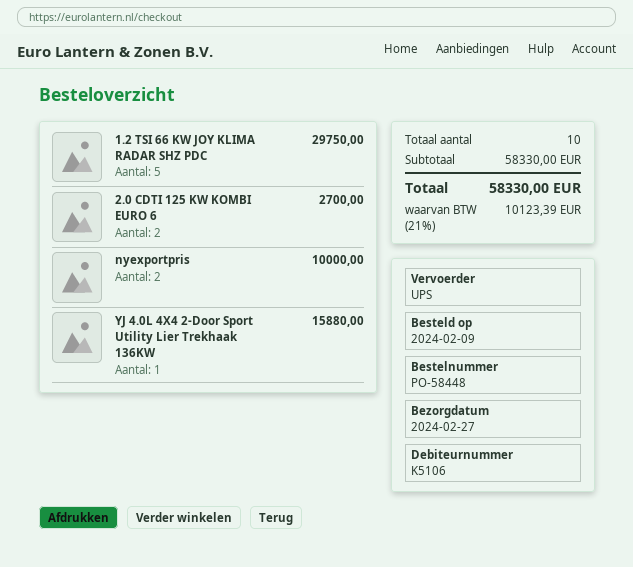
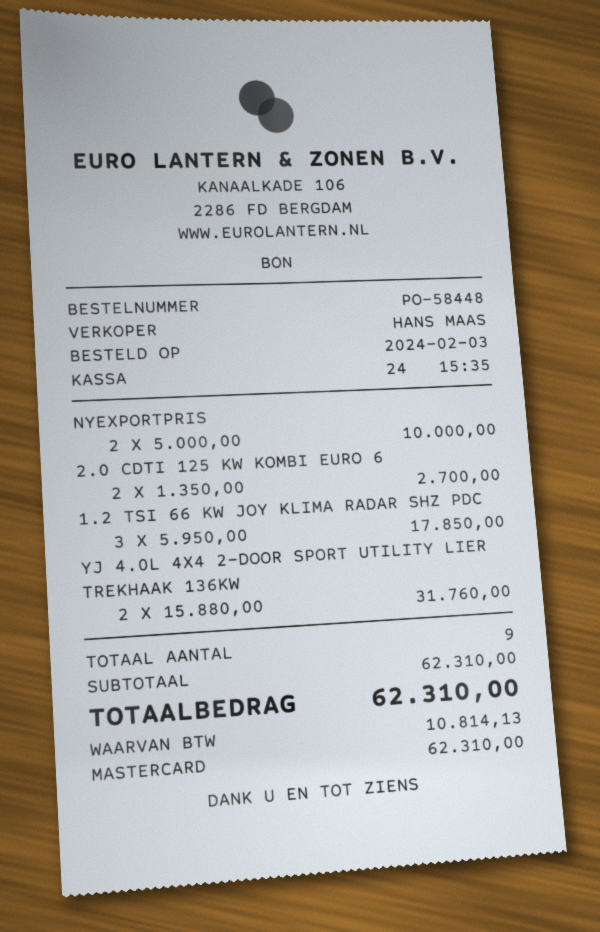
order date: 2024-02-09 -> 2024-02-03
1.2 TSI 66 KW JOY KLIMA RADAR SHZ PDC: 5 for 29750.00 -> 3 for 17850.00
YJ 4.0L 4X4 2-Door Sport Utility Lier Trekhaak 136KW: 1 for 15880.00 -> 2 for 31760.00
total quantity: 10 -> 9
subtotal: 58330.00 -> 62310.00
tax: 10123.39 -> 10814.13
total: 58330.00 -> 62310.00

